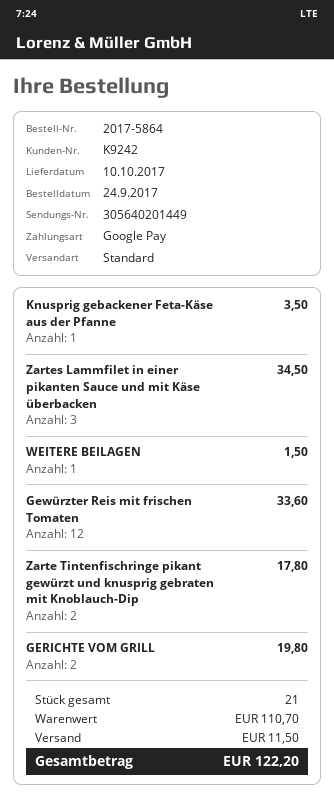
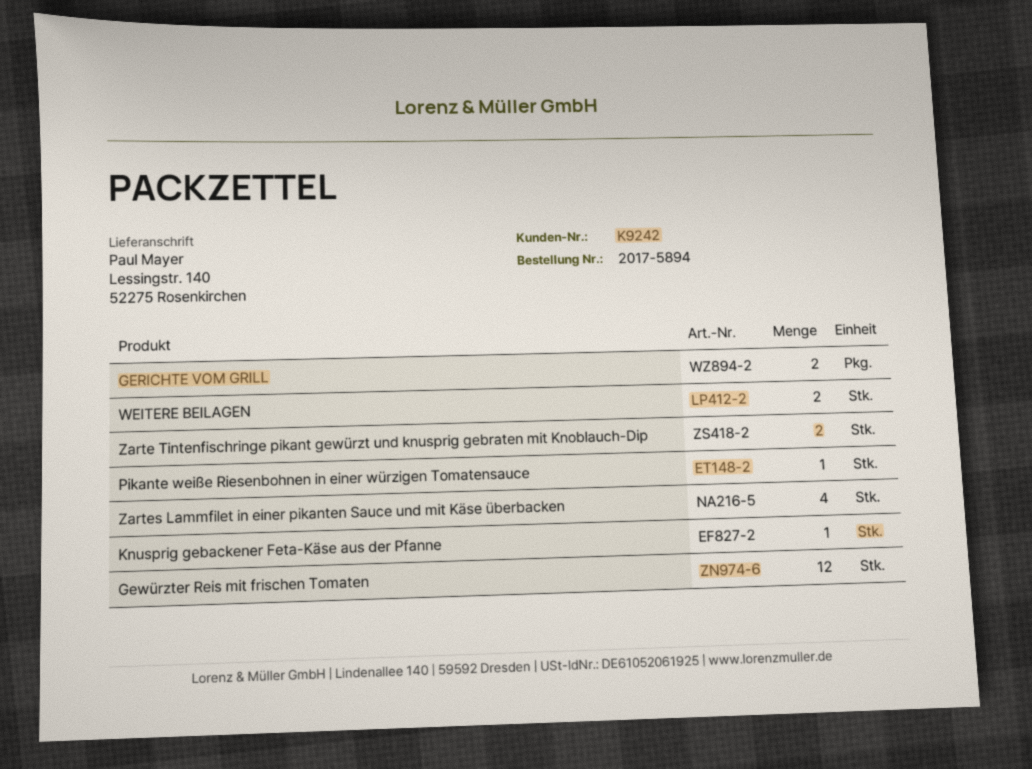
order number: 2017-5864 -> 2017-5894
Zartes Lammfilet in einer pikanten Sauce und mit Käse überbacken: 3 -> 4
WEITERE BEILAGEN: 1 -> 2
Pikante weiße Riesenbohnen in einer würzigen Tomatensauce: none -> 1

